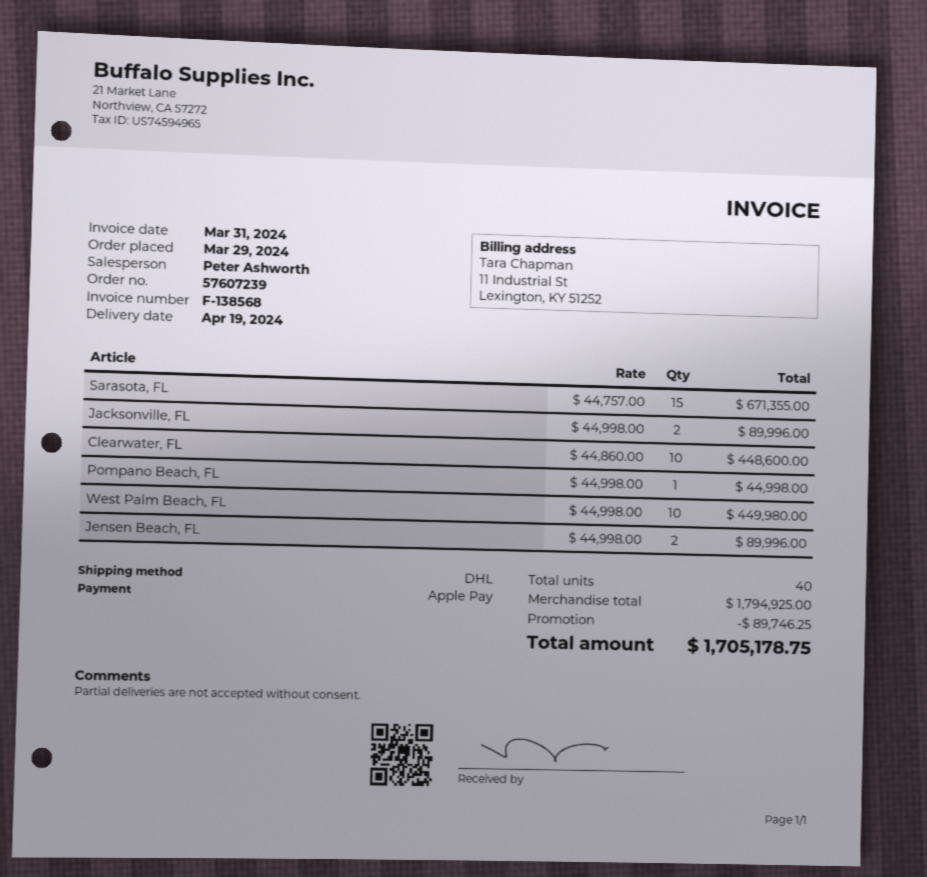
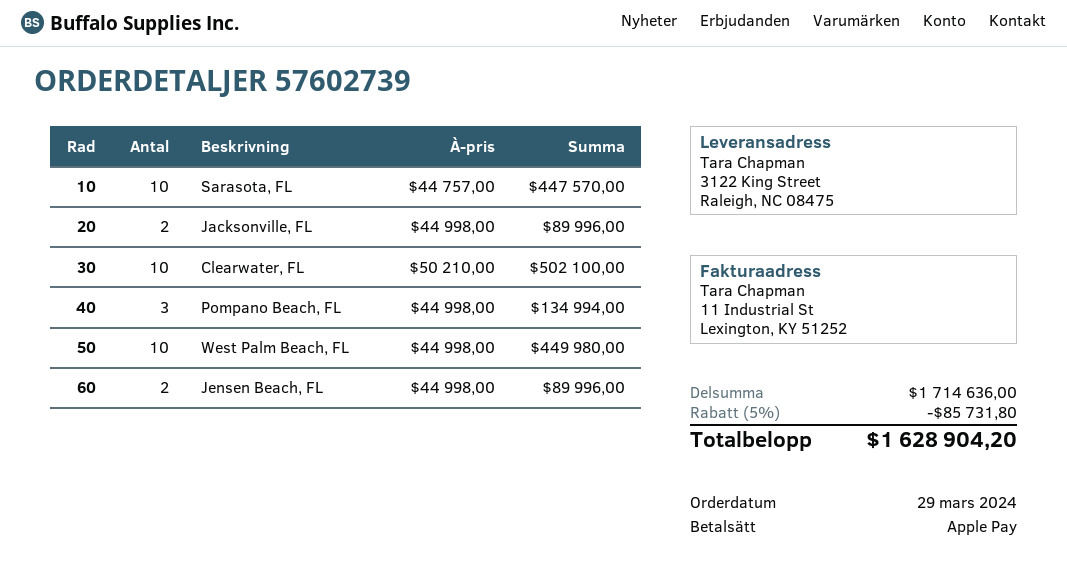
order number: 57607239 -> 57602739
Sarasota, FL: 15 x 44757.00 = 671355.00 -> 10 x 44757.00 = 447570.00
Clearwater, FL: 10 x 44860.00 = 448600.00 -> 10 x 50210.00 = 502100.00
Pompano Beach, FL: 1 x 44998.00 = 44998.00 -> 3 x 44998.00 = 134994.00
subtotal: 1794925.00 -> 1714636.00
discount: 89746.25 -> 85731.80
total: 1705178.75 -> 1628904.20

